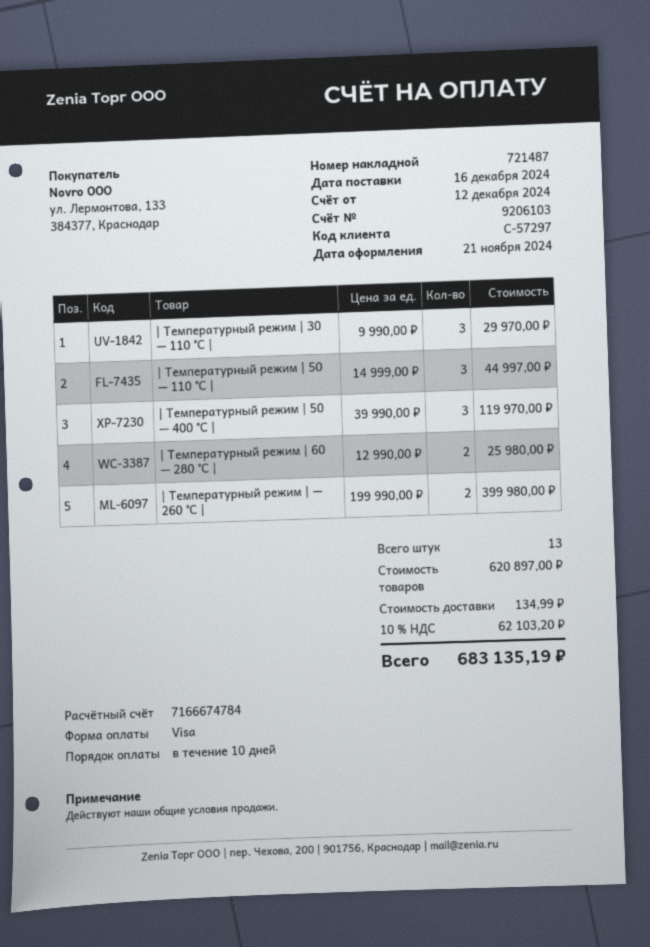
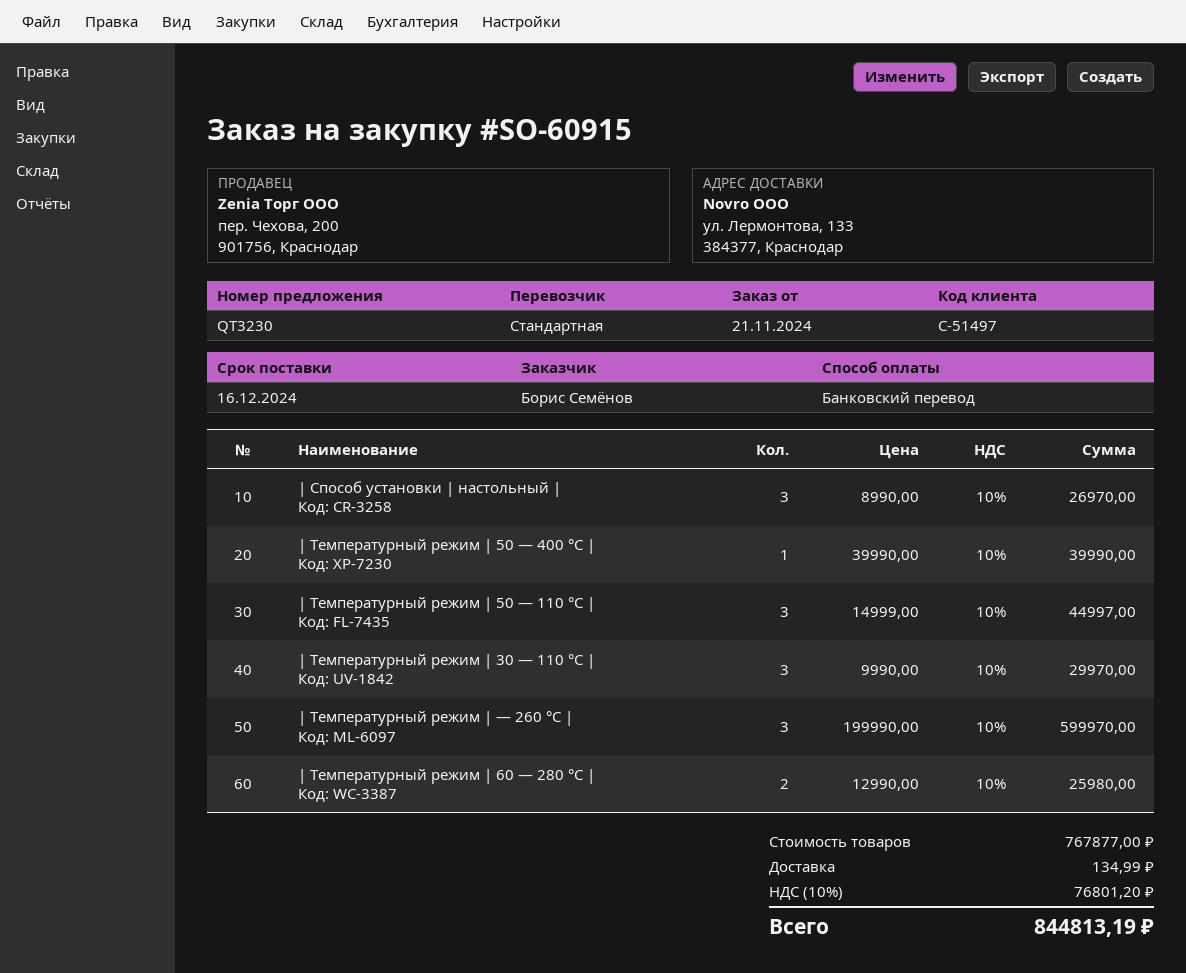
customer number: C-57297 -> C-51497
payment method: Visa -> bank transfer
| Температурный режим | 50 — 400 °C |: 3 x 39990.00 = 119970.00 -> 1 x 39990.00 = 39990.00
| Температурный режим | — 260 °C |: 2 x 199990.00 = 399980.00 -> 3 x 199990.00 = 599970.00
| Способ установки | настольный |: none -> 3 x 8990.00 = 26970.00
subtotal: 620897.00 -> 767877.00
tax: 10% = 62103.20 -> 10% = 76801.20
total: 683135.19 -> 844813.19

